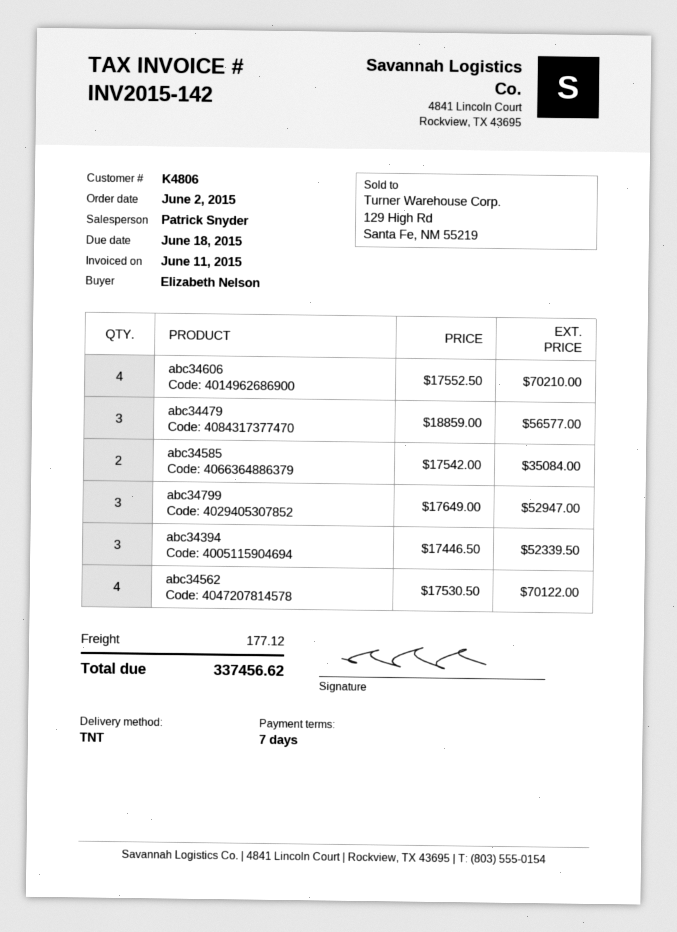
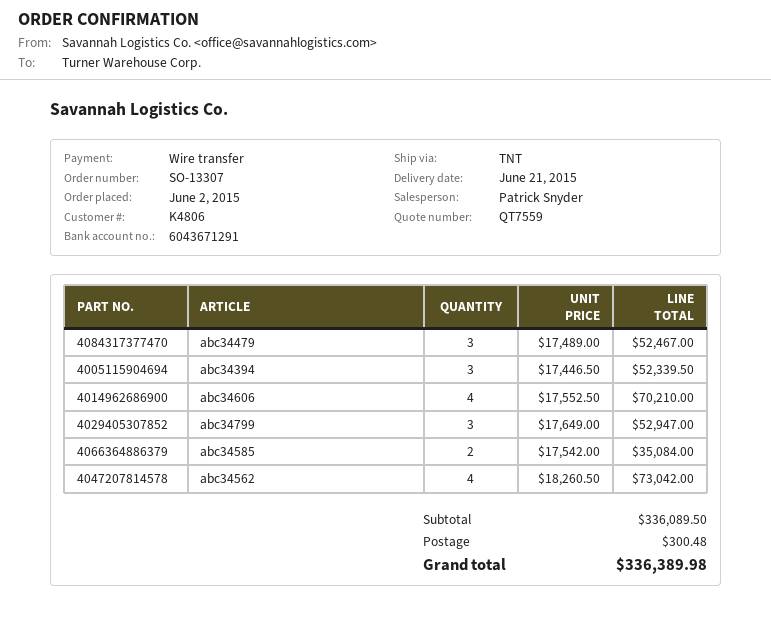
abc34479: 3 x 18859.00 = 56577.00 -> 3 x 17489.00 = 52467.00
abc34562: 4 x 17530.50 = 70122.00 -> 4 x 18260.50 = 73042.00
shipping: 177.12 -> 300.48
total: 337456.62 -> 336389.98

